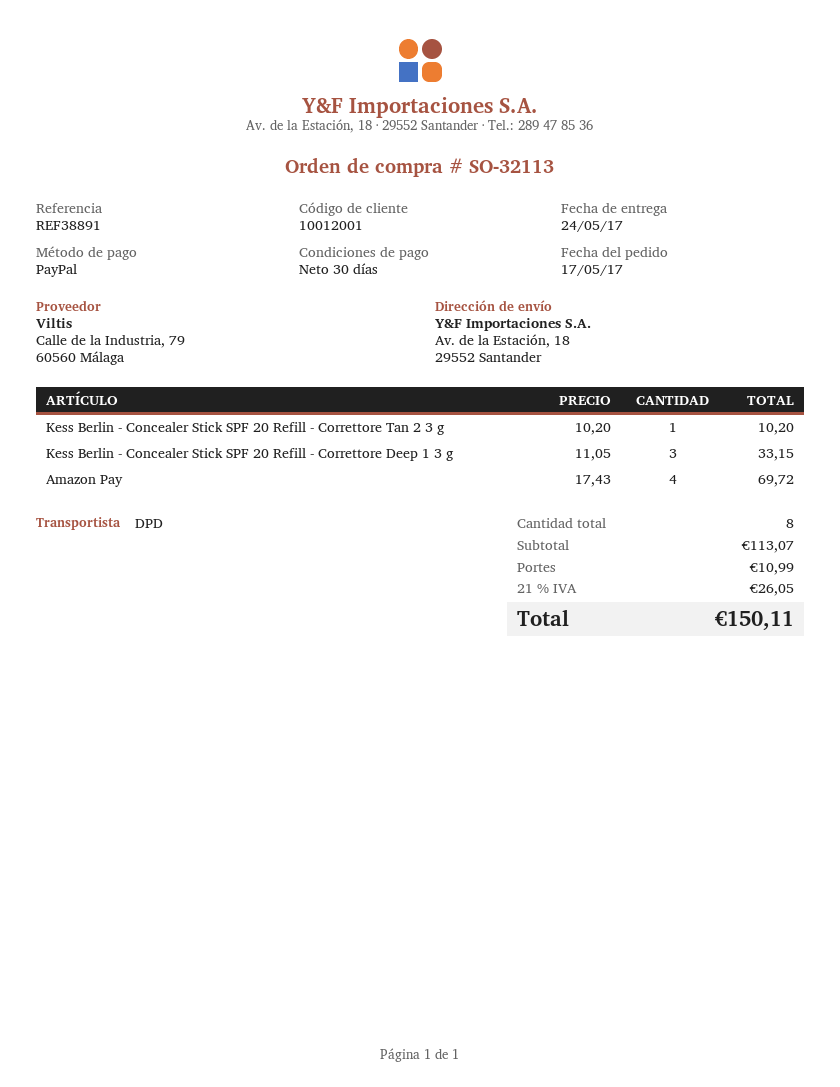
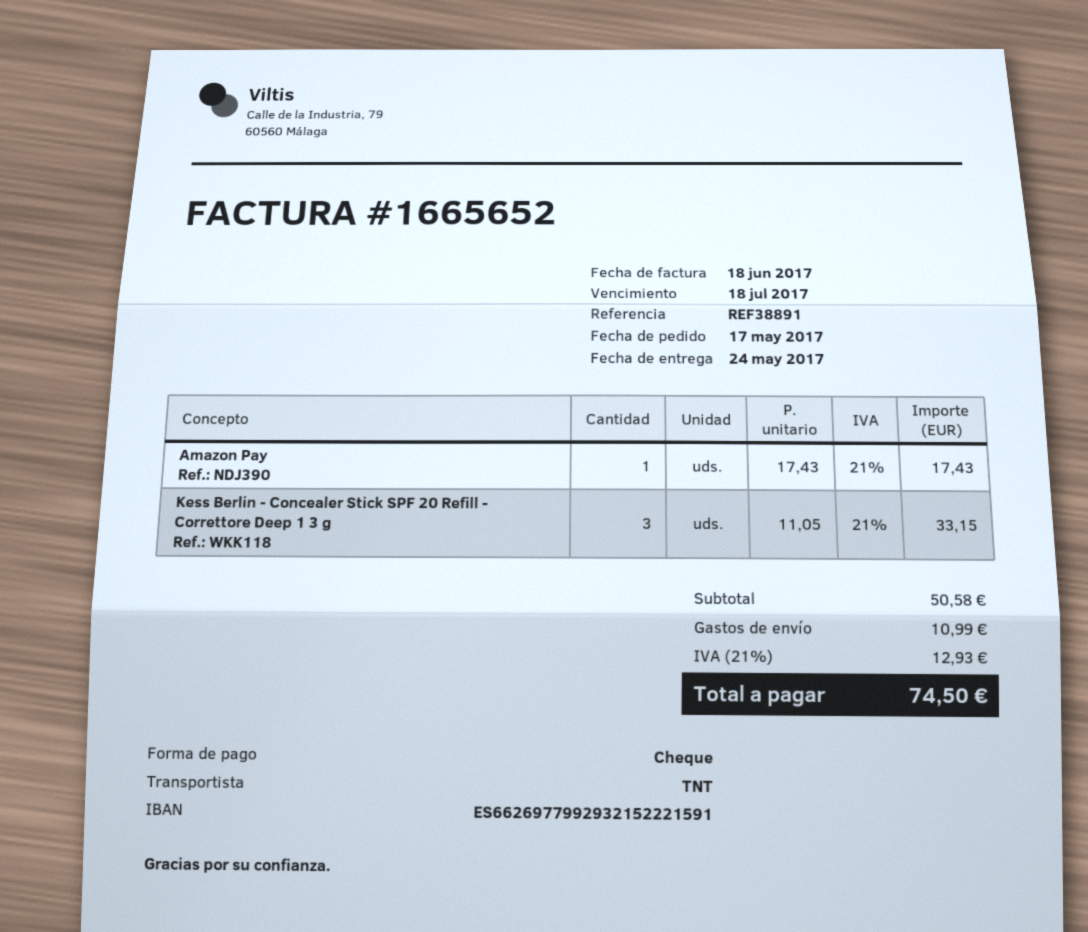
payment method: PayPal -> cheque
shipping method: DPD -> TNT
Kess Berlin - Concealer Stick SPF 20 Refill - Correttore Tan 2 3 g: 1 x 10.20 = 10.20 -> none
Amazon Pay: 4 x 17.43 = 69.72 -> 1 x 17.43 = 17.43
subtotal: 113.07 -> 50.58
tax: 21% = 26.05 -> 21% = 12.93
total: 150.11 -> 74.50

